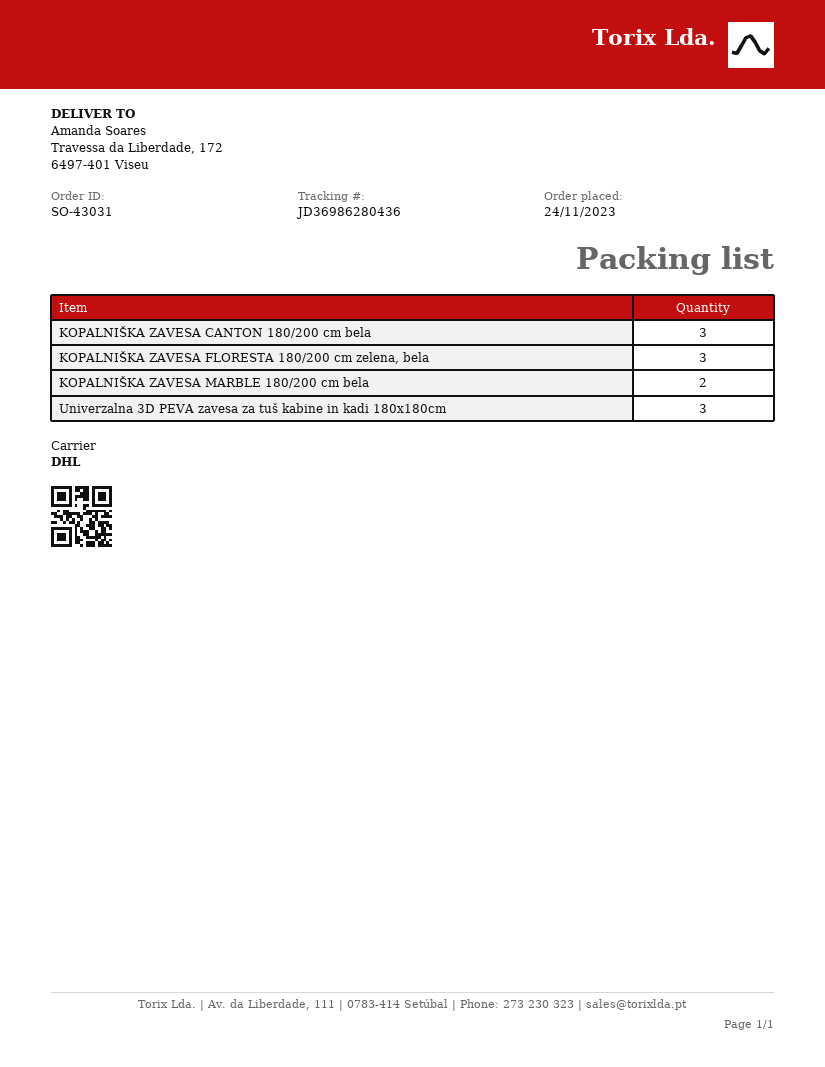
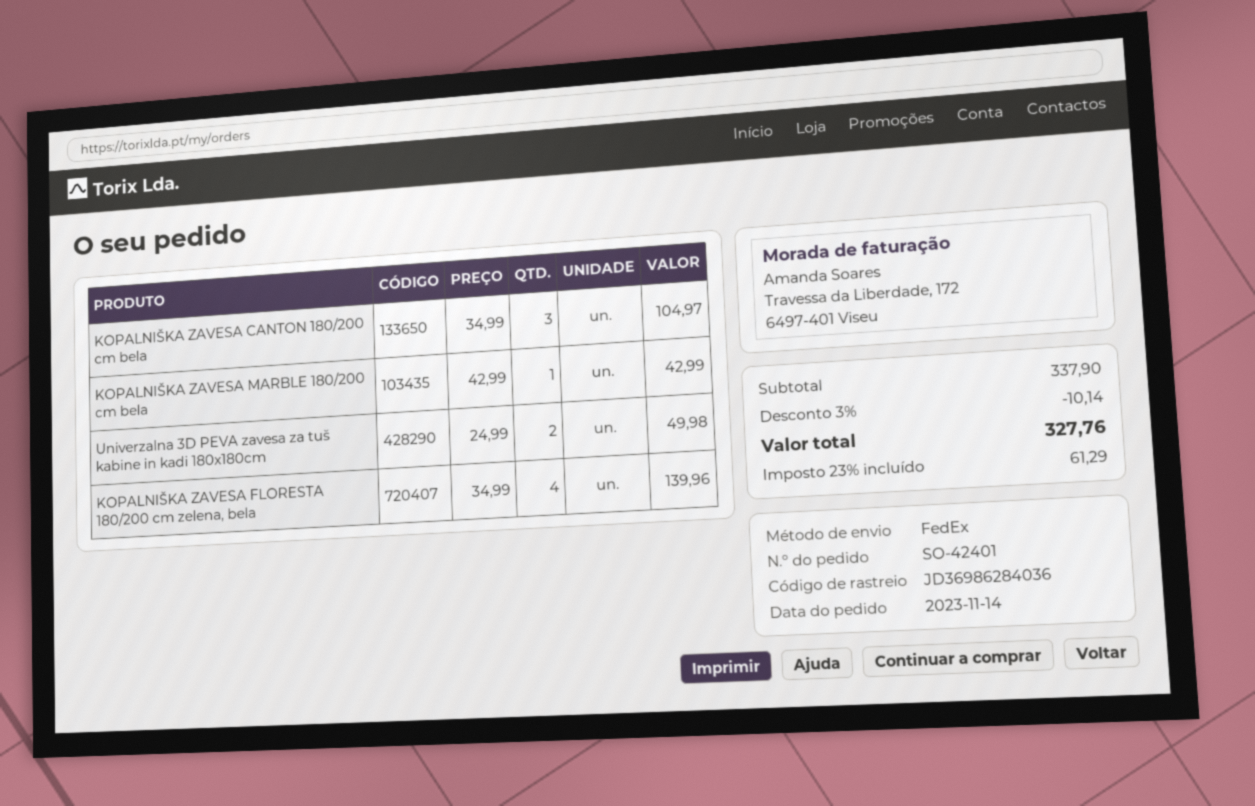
order number: SO-43031 -> SO-42401
order date: 2023-11-24 -> 2023-11-14
shipping method: DHL -> FedEx
tracking number: JD36986280436 -> JD36986284036
KOPALNIŠKA ZAVESA FLORESTA 180/200 cm zelena, bela: 3 -> 4
KOPALNIŠKA ZAVESA MARBLE 180/200 cm bela: 2 -> 1
Univerzalna 3D PEVA zavesa za tuš kabine in kadi 180x180cm: 3 -> 2

